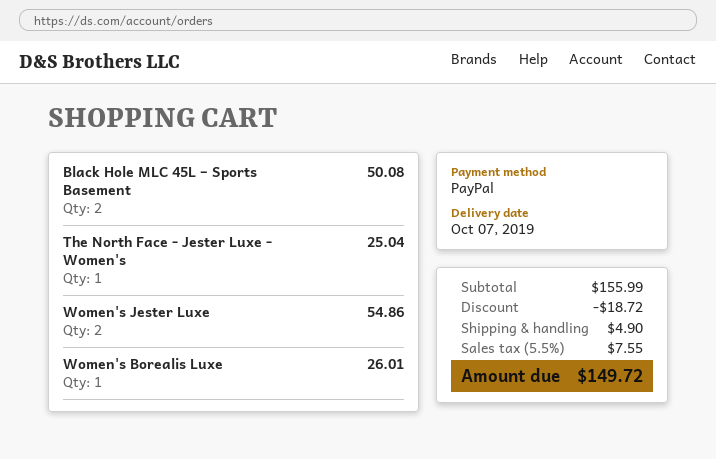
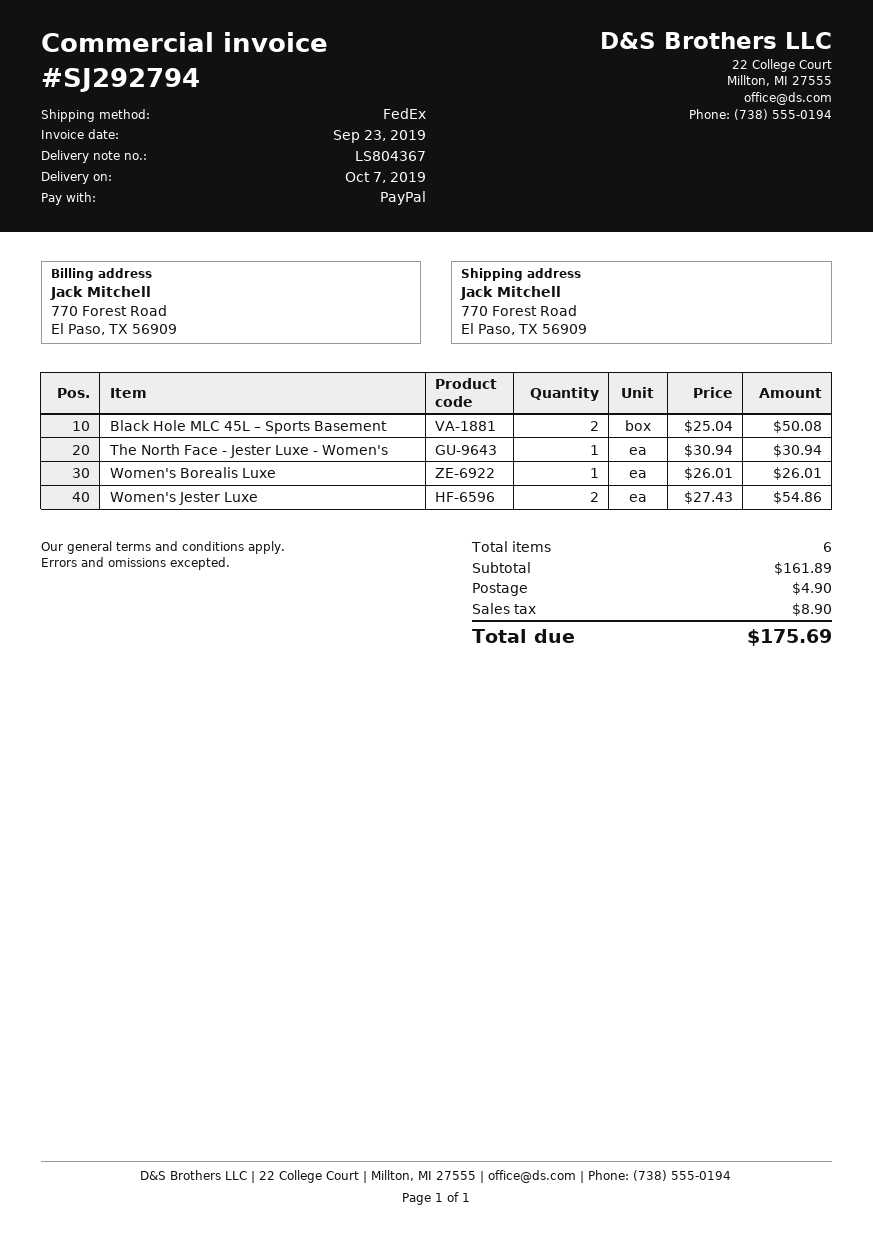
The North Face - Jester Luxe - Women's: 1 for 25.04 -> 1 for 30.94
subtotal: 155.99 -> 161.89
discount: 18.72 -> none
tax: 7.55 -> 8.90
total: 149.72 -> 175.69

